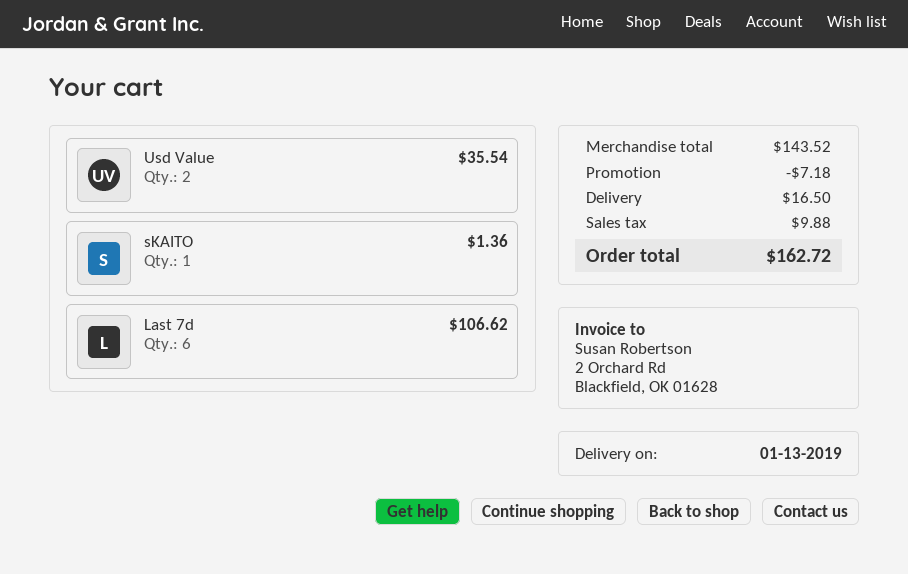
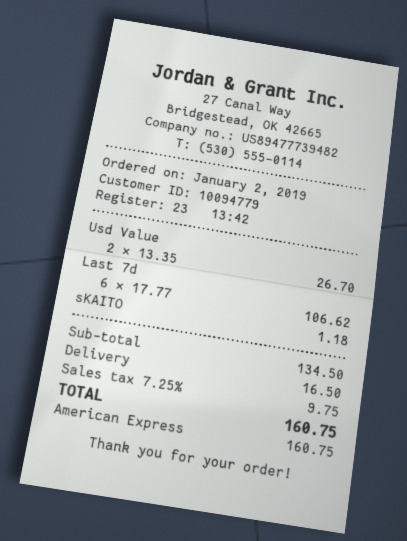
Usd Value: 2 for 35.54 -> 2 for 26.70
sKAITO: 1 for 1.36 -> 1 for 1.18
subtotal: 143.52 -> 134.50
discount: 7.18 -> none
tax: 9.88 -> 9.75
total: 162.72 -> 160.75

